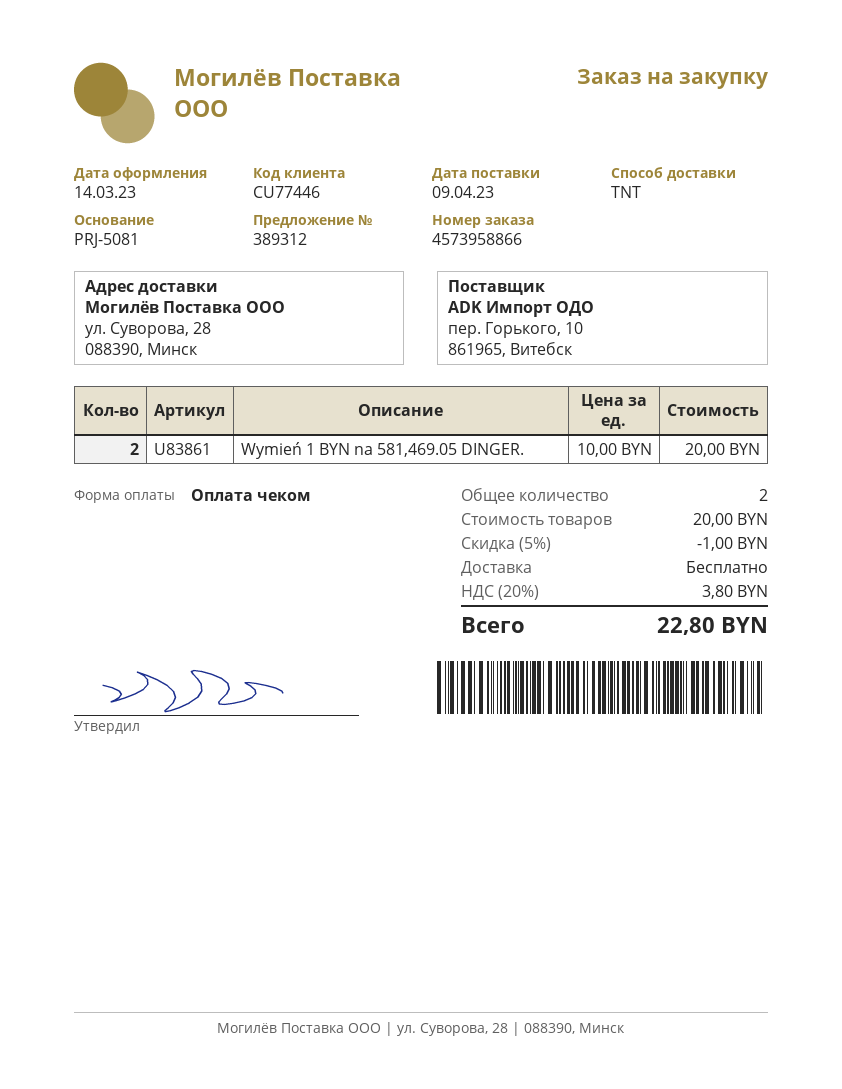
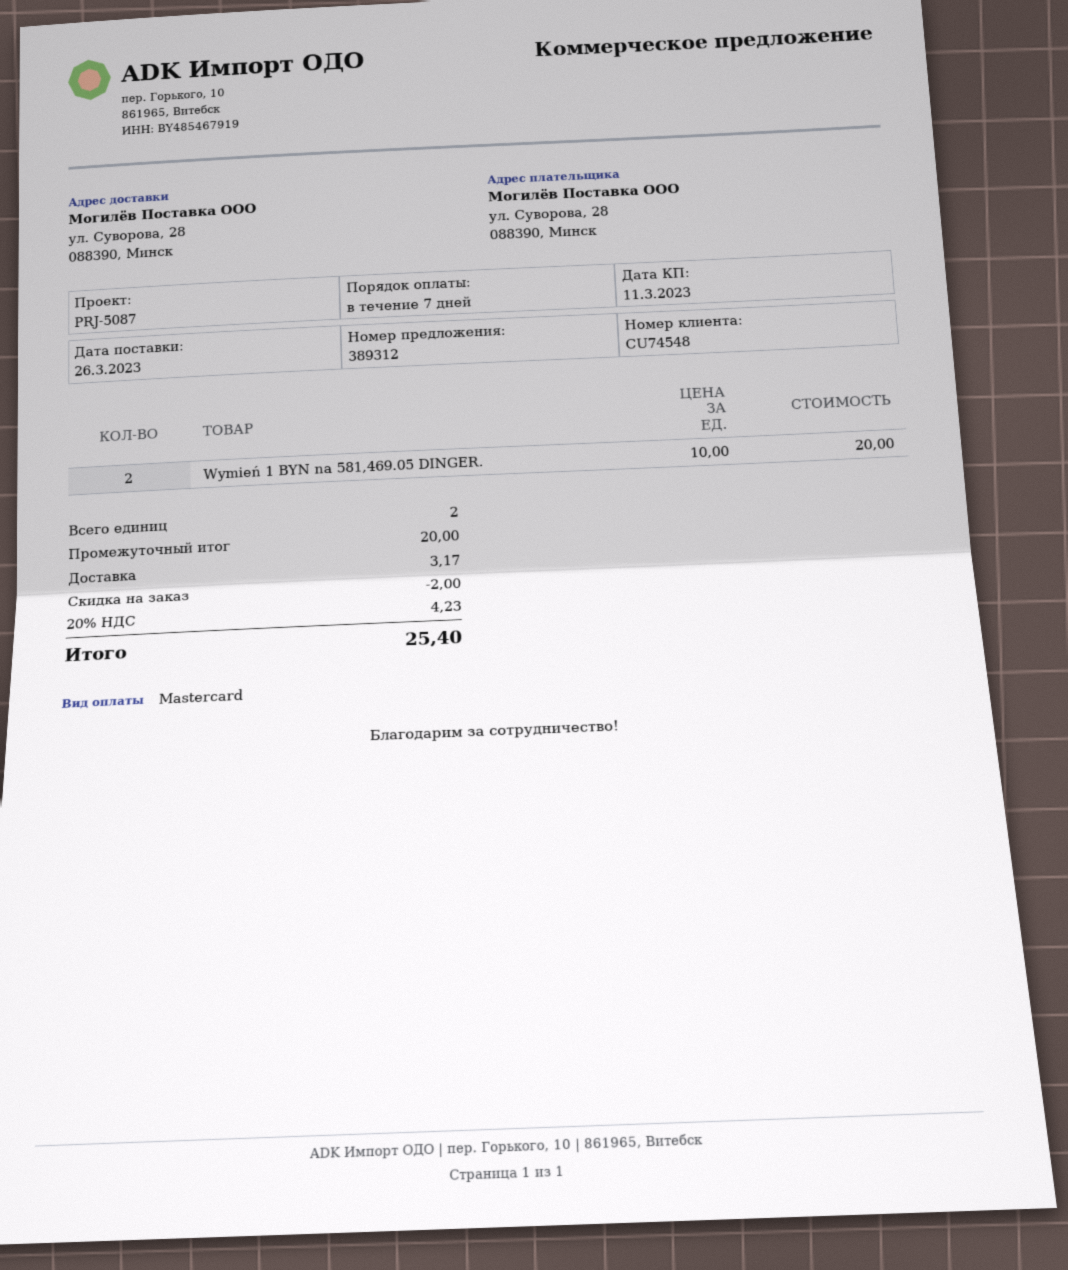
delivery date: 2023-04-09 -> 2023-03-26
customer number: CU77446 -> CU74548
reference: PRJ-5081 -> PRJ-5087
payment method: cheque -> Mastercard
discount: 1.00 -> 2.00
shipping: 0.00 -> 3.17
tax: 20% = 3.80 -> 20% = 4.23
total: 22.80 -> 25.40

